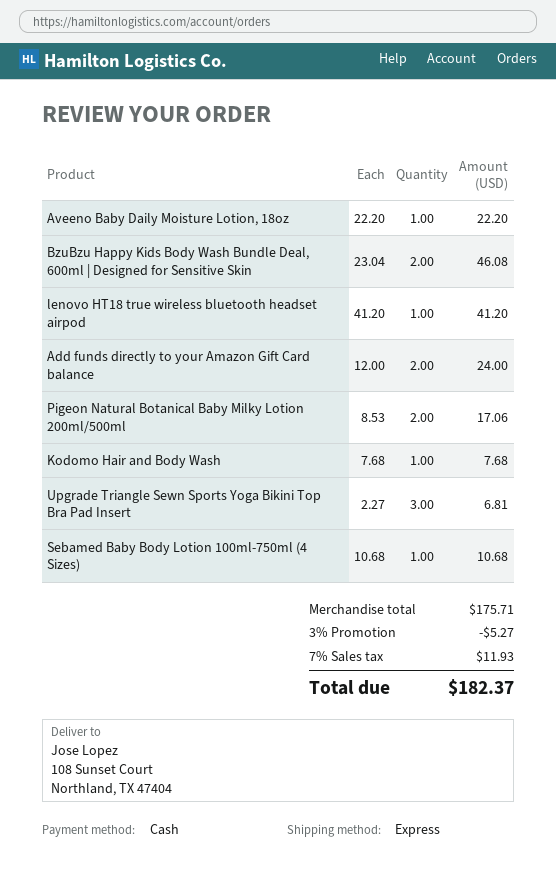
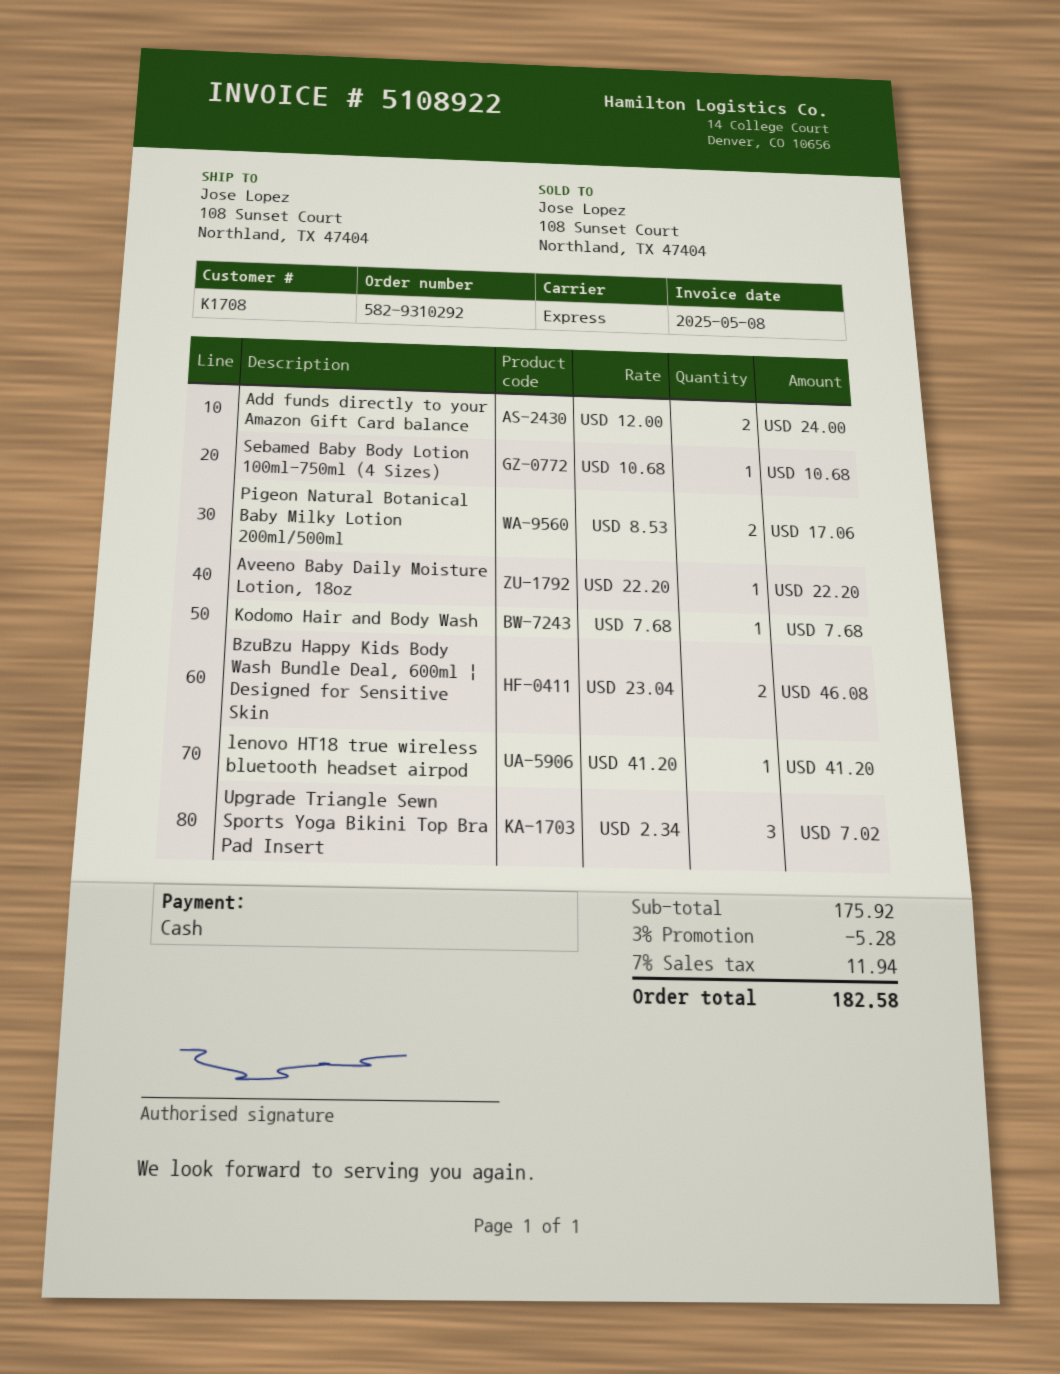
Upgrade Triangle Sewn Sports Yoga Bikini Top Bra Pad Insert: 3 x 2.27 = 6.81 -> 3 x 2.34 = 7.02
subtotal: 175.71 -> 175.92
discount: 3% = 5.27 -> 3% = 5.28
tax: 7% = 11.93 -> 7% = 11.94
total: 182.37 -> 182.58

